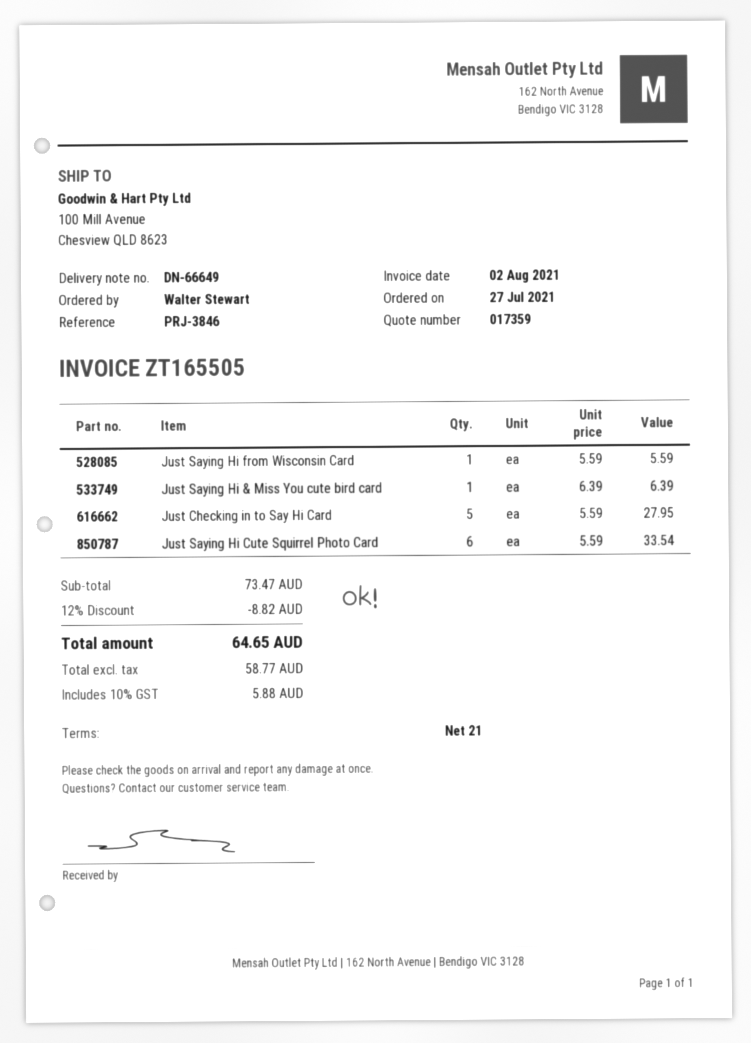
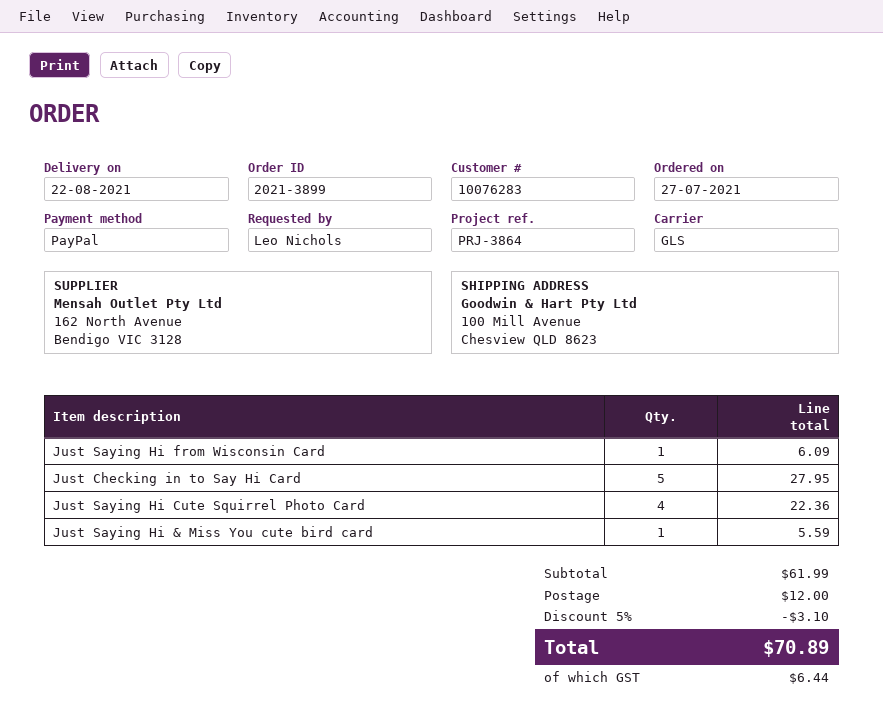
reference: PRJ-3846 -> PRJ-3864
ordered by: Walter Stewart -> Leo Nichols
Just Saying Hi from Wisconsin Card: 1 for 5.59 -> 1 for 6.09
Just Saying Hi & Miss You cute bird card: 1 for 6.39 -> 1 for 5.59
Just Saying Hi Cute Squirrel Photo Card: 6 for 33.54 -> 4 for 22.36
subtotal: 73.47 -> 61.99
discount: 12% = 8.82 -> 5% = 3.10
shipping: none -> 12.00
tax: 5.88 -> 6.44
total: 64.65 -> 70.89

